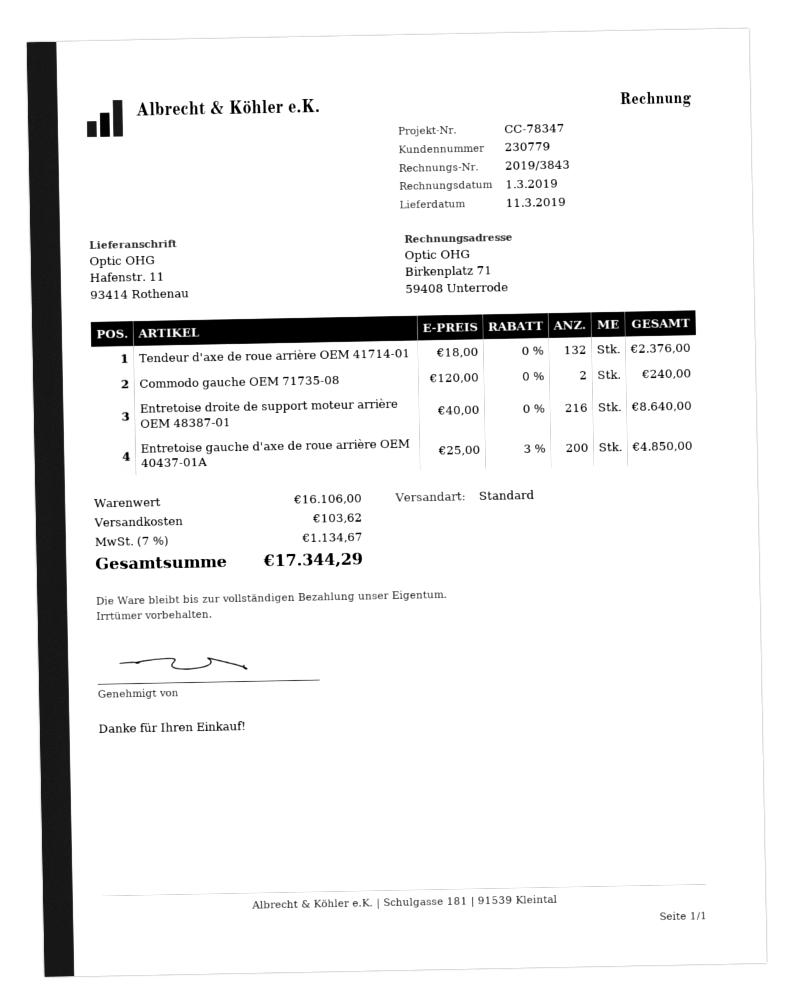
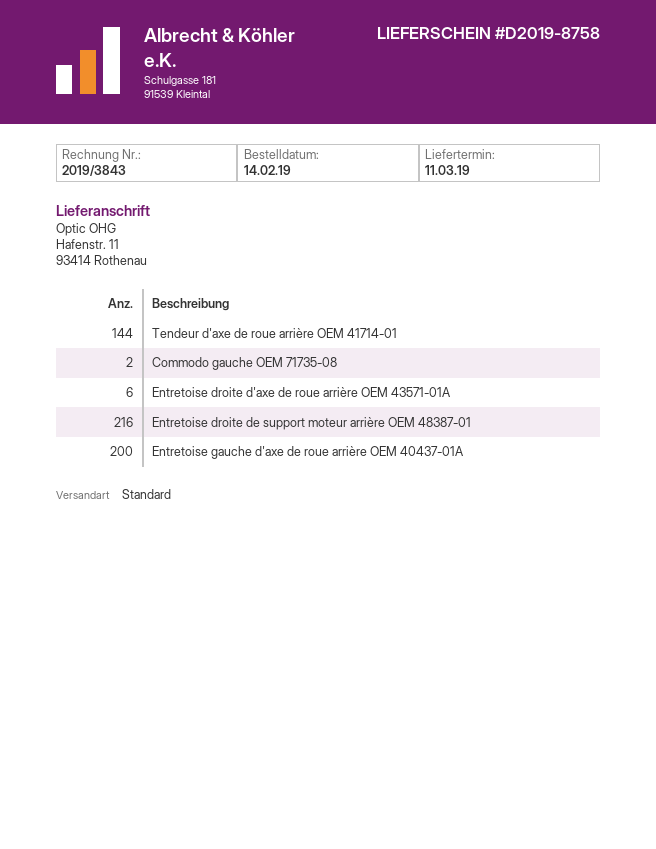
Tendeur d'axe de roue arrière OEM 41714-01: 132 -> 144
Entretoise droite d'axe de roue arrière OEM 43571-01A: none -> 6

